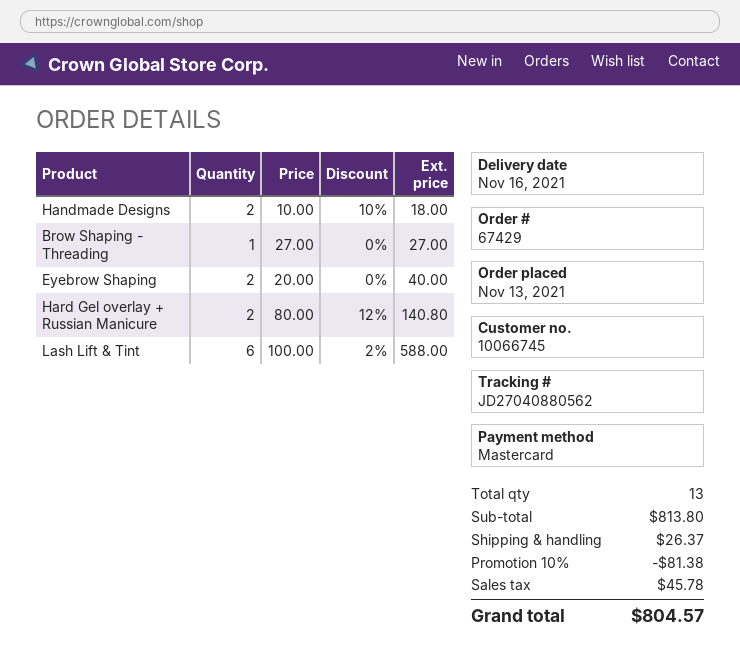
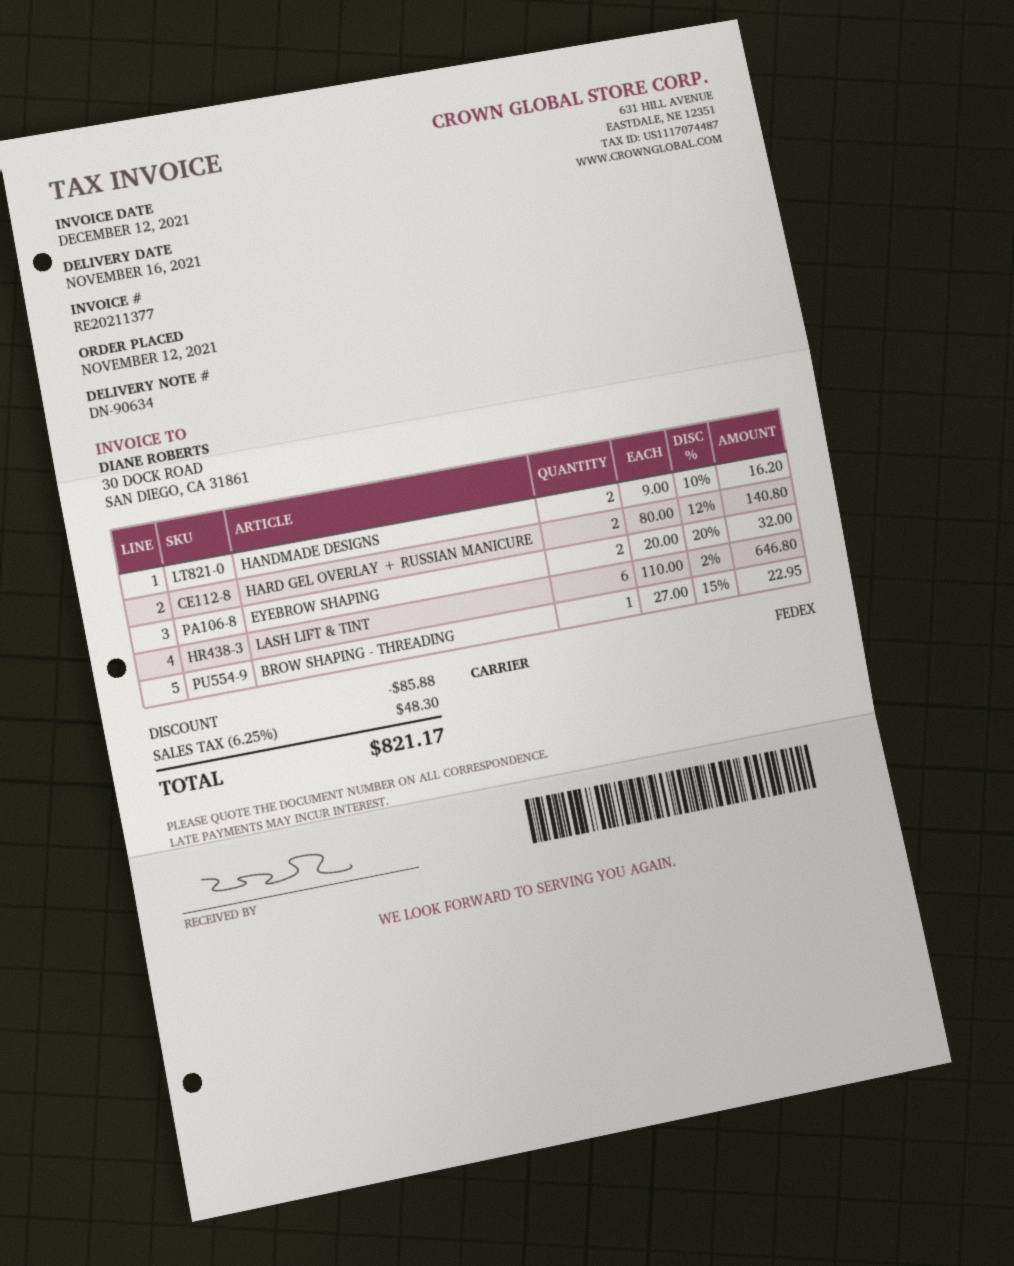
order date: 2021-11-13 -> 2021-11-12
Handmade Designs: 2 x 10.00 - 10% = 18.00 -> 2 x 9.00 - 10% = 16.20
Brow Shaping - Threading: 1 x 27.00 = 27.00 -> 1 x 27.00 - 15% = 22.95
Eyebrow Shaping: 2 x 20.00 = 40.00 -> 2 x 20.00 - 20% = 32.00
Lash Lift & Tint: 6 x 100.00 - 2% = 588.00 -> 6 x 110.00 - 2% = 646.80
discount: 81.38 -> 85.88
shipping: 26.37 -> none
tax: 45.78 -> 48.30
total: 804.57 -> 821.17

